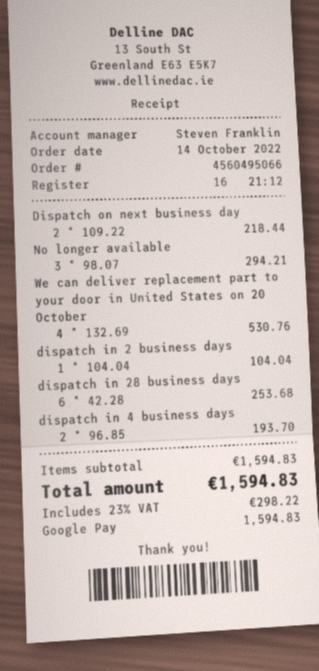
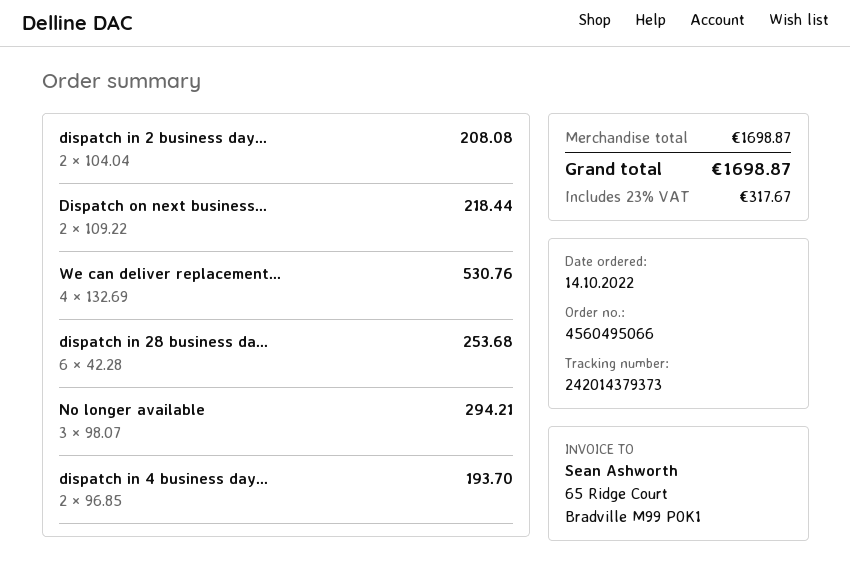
dispatch in 2 business days: 1 x 104.04 = 104.04 -> 2 x 104.04 = 208.08
subtotal: 1594.83 -> 1698.87
tax: 23% = 298.22 -> 23% = 317.67
total: 1594.83 -> 1698.87

